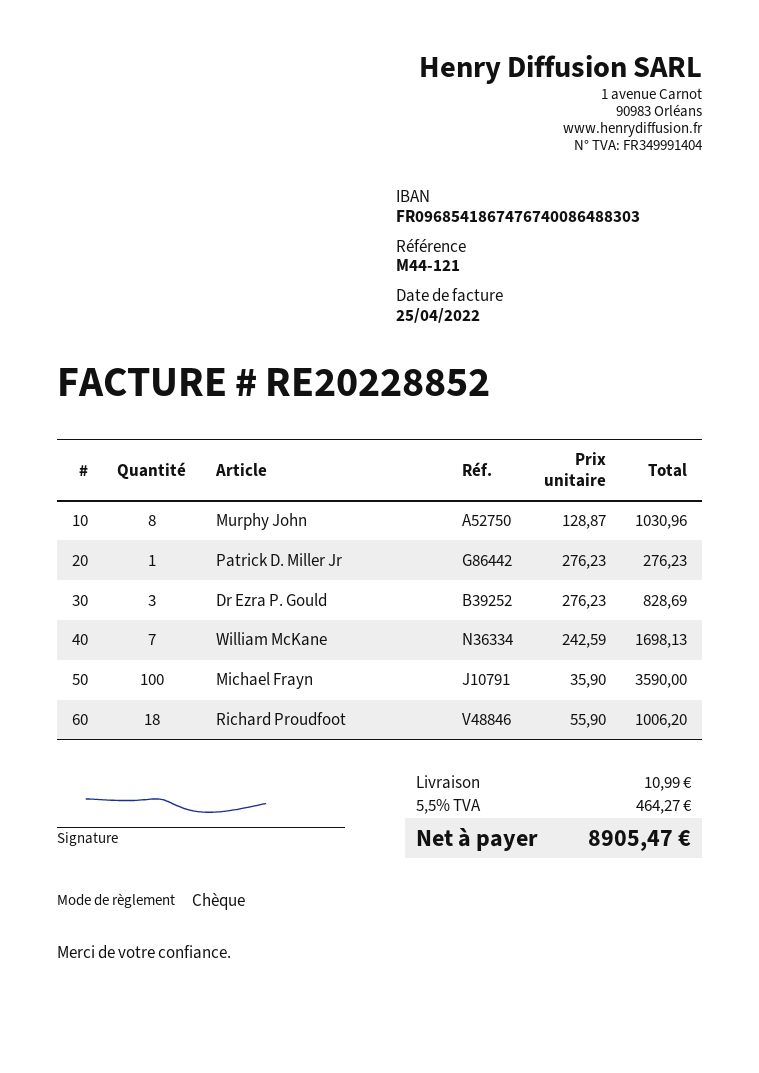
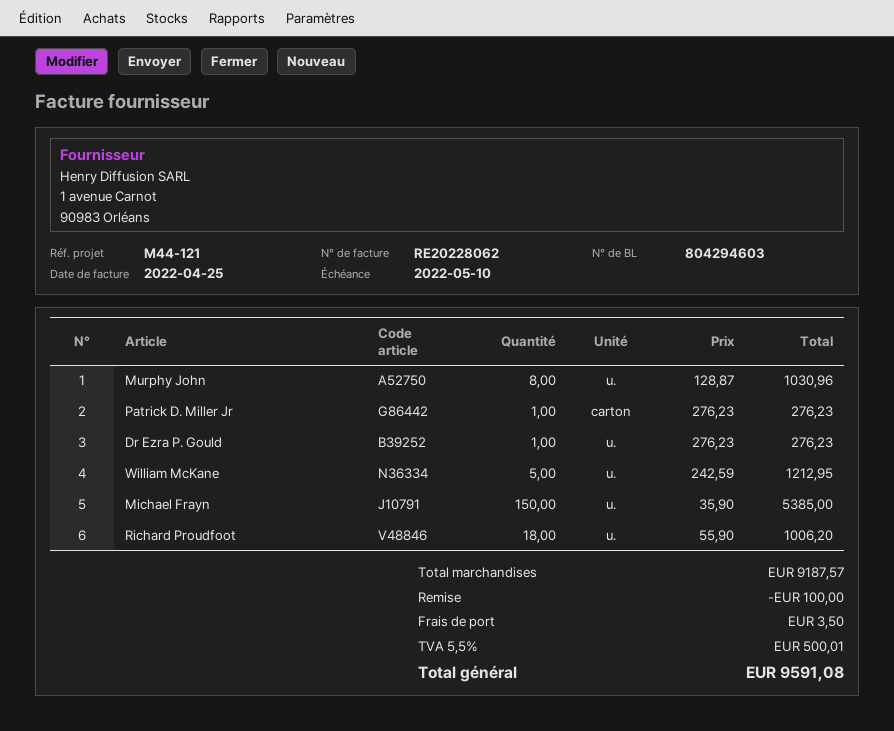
invoice number: RE20228852 -> RE20228062
Dr Ezra P. Gould: 3 x 276.23 = 828.69 -> 1 x 276.23 = 276.23
William McKane: 7 x 242.59 = 1698.13 -> 5 x 242.59 = 1212.95
Michael Frayn: 100 x 35.90 = 3590.00 -> 150 x 35.90 = 5385.00
discount: none -> 100.00
shipping: 10.99 -> 3.50
tax: 5.5% = 464.27 -> 5.5% = 500.01
total: 8905.47 -> 9591.08

